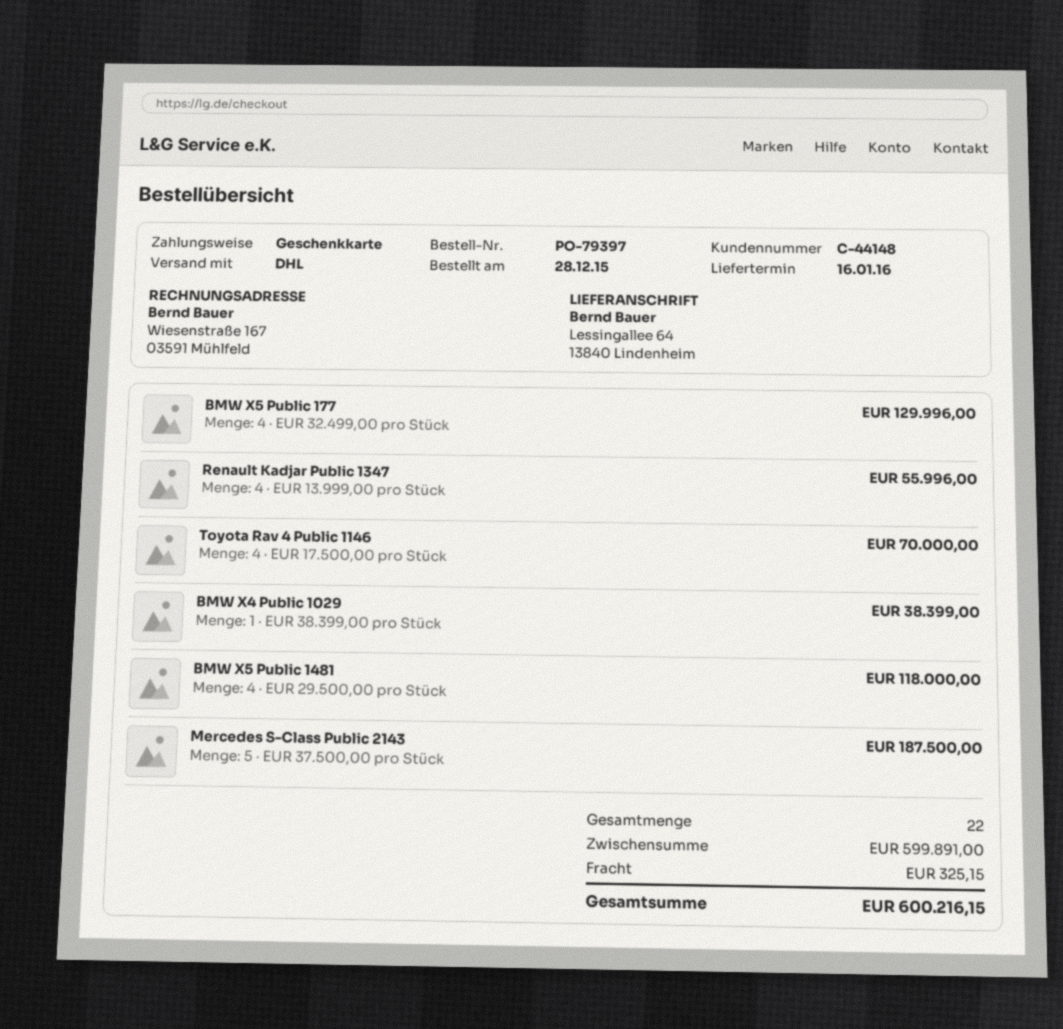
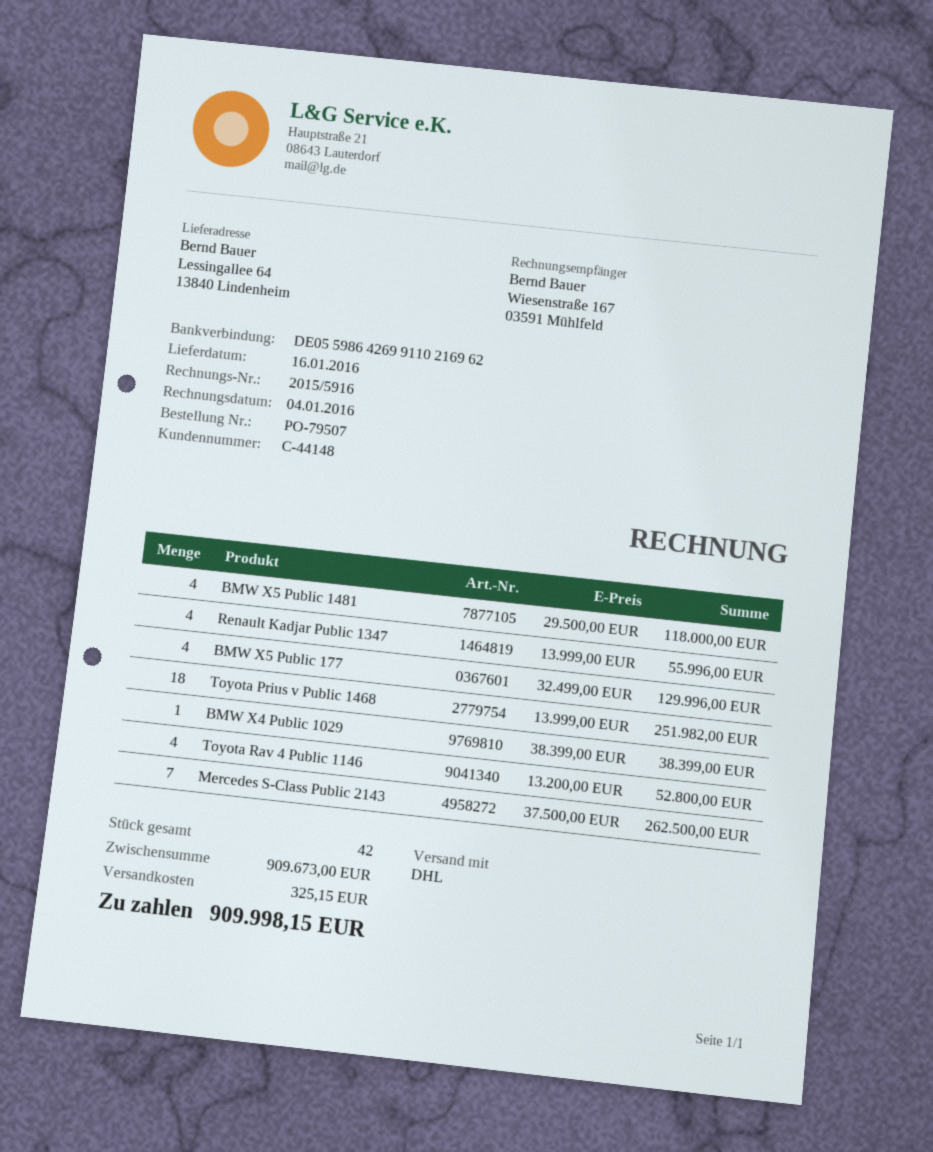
order number: PO-79397 -> PO-79507
Toyota Rav 4 Public 1146: 4 x 17500.00 = 70000.00 -> 4 x 13200.00 = 52800.00
Mercedes S-Class Public 2143: 5 x 37500.00 = 187500.00 -> 7 x 37500.00 = 262500.00
Toyota Prius v Public 1468: none -> 18 x 13999.00 = 251982.00
total quantity: 22 -> 42
subtotal: 599891.00 -> 909673.00
total: 600216.15 -> 909998.15

